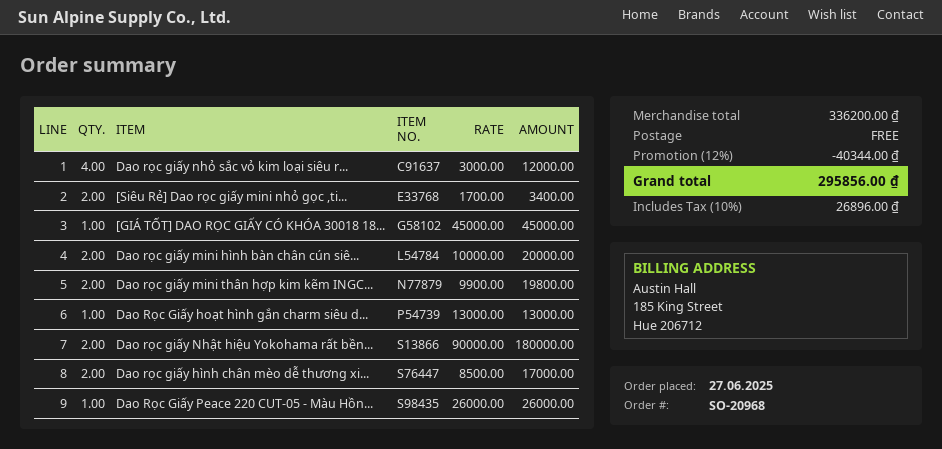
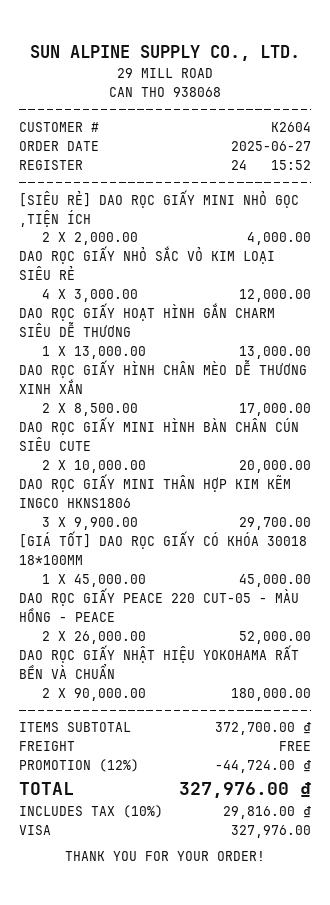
[Siêu Rẻ] Dao rọc giấy mini nhỏ gọc ,ti...: 2 x 1700.00 = 3400.00 -> 2 x 2000.00 = 4000.00
Dao rọc giấy mini thân hợp kim kẽm INGC...: 2 x 9900.00 = 19800.00 -> 3 x 9900.00 = 29700.00
Dao Rọc Giấy Peace 220 CUT-05 - Màu Hồn...: 1 x 26000.00 = 26000.00 -> 2 x 26000.00 = 52000.00
subtotal: 336200.00 -> 372700.00
discount: 12% = 40344.00 -> 12% = 44724.00
tax: 10% = 26896.00 -> 10% = 29816.00
total: 295856.00 -> 327976.00

